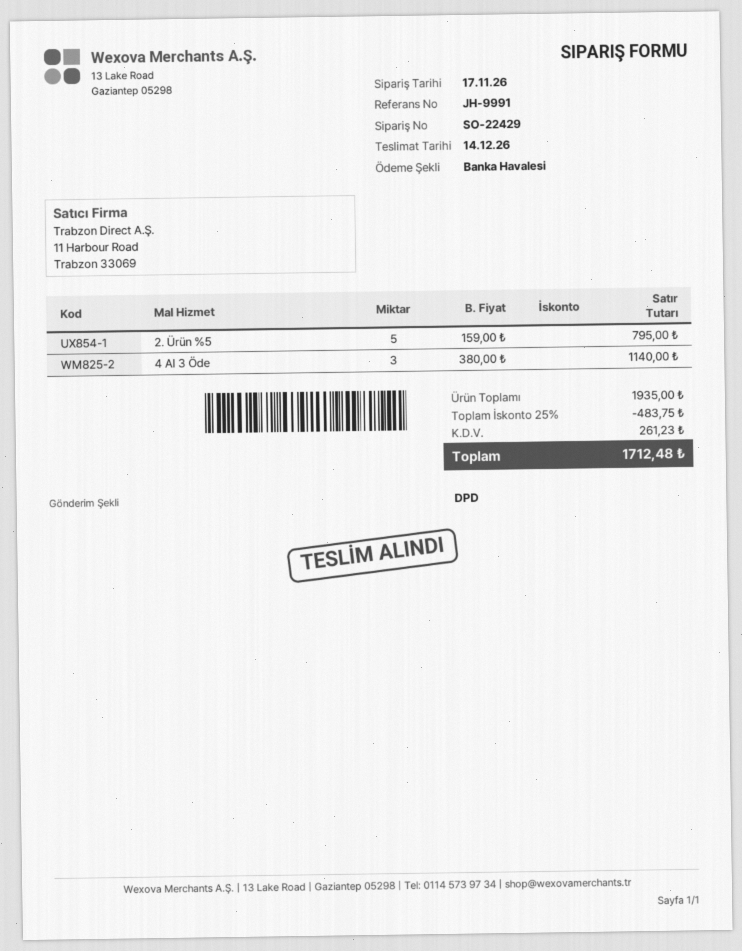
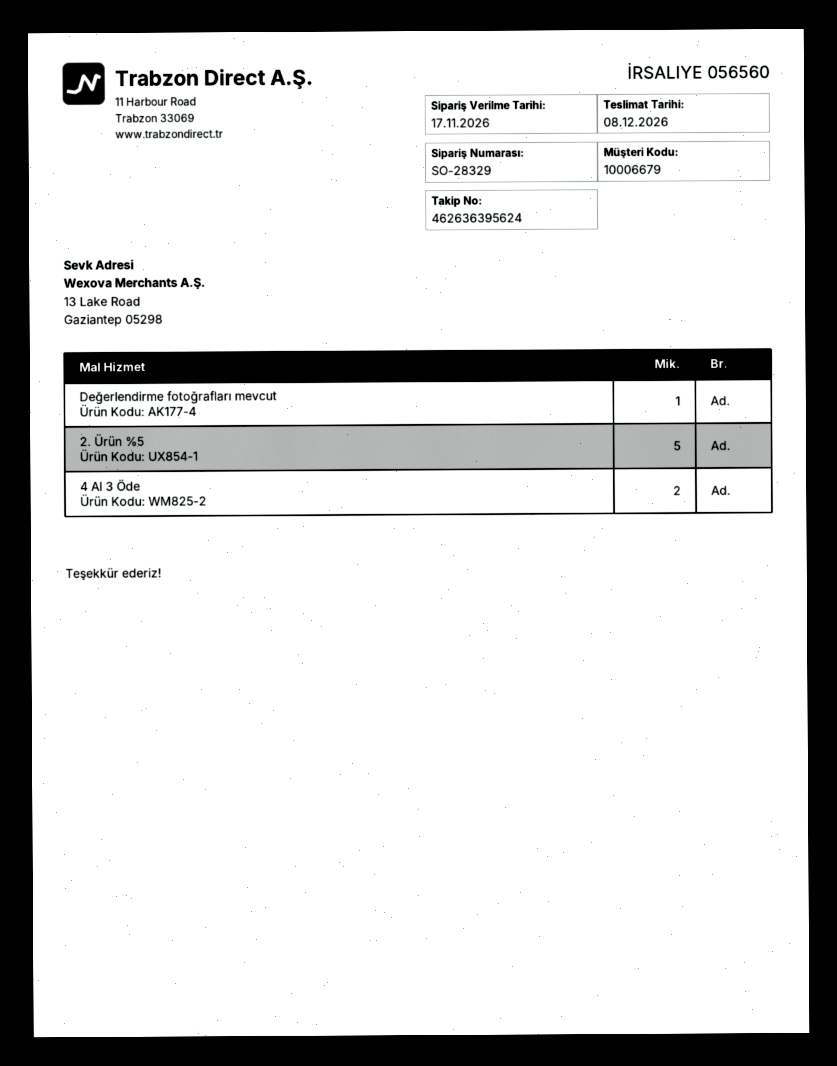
order number: SO-22429 -> SO-28329
delivery date: 2026-12-14 -> 2026-12-08
4 Al 3 Öde: 3 -> 2
Değerlendirme fotoğrafları mevcut: none -> 1

